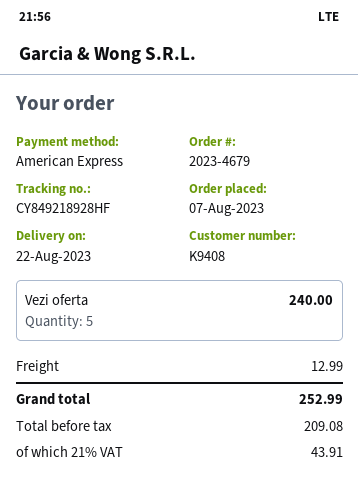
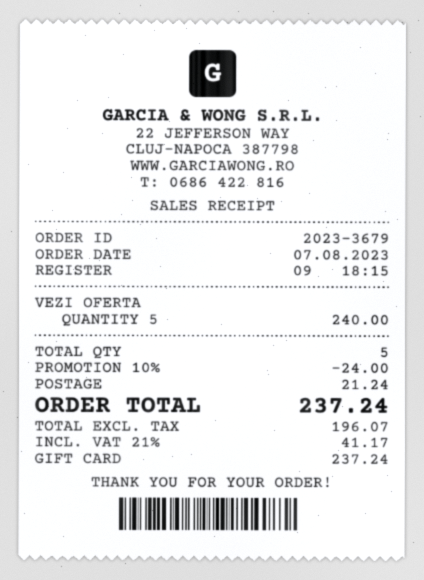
order number: 2023-4679 -> 2023-3679
payment method: American Express -> gift card
discount: none -> 10% = 24.00
shipping: 12.99 -> 21.24
net: 209.08 -> 196.07
tax: 21% = 43.91 -> 21% = 41.17
total: 252.99 -> 237.24

